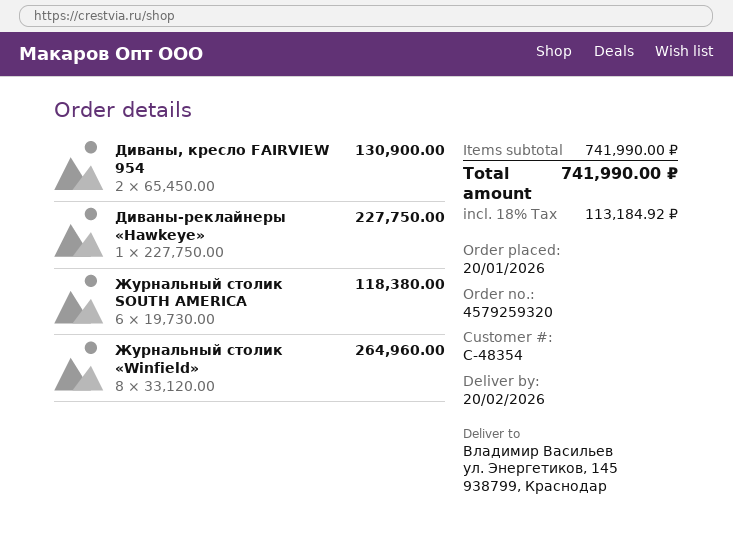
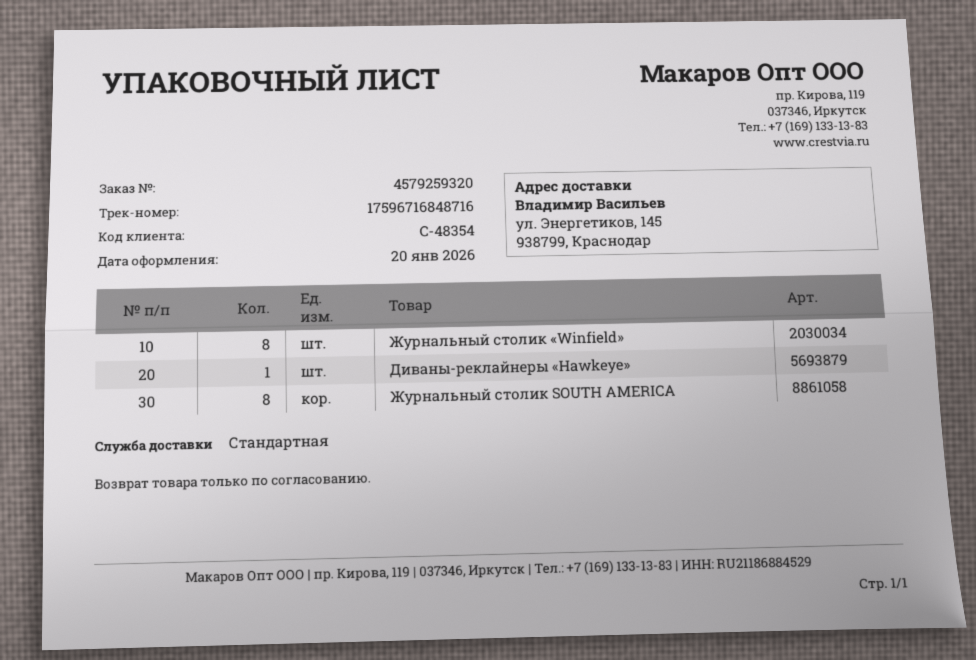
Диваны, кресло FAIRVIEW 954: 2 -> none
Журнальный столик SOUTH AMERICA: 6 -> 8

